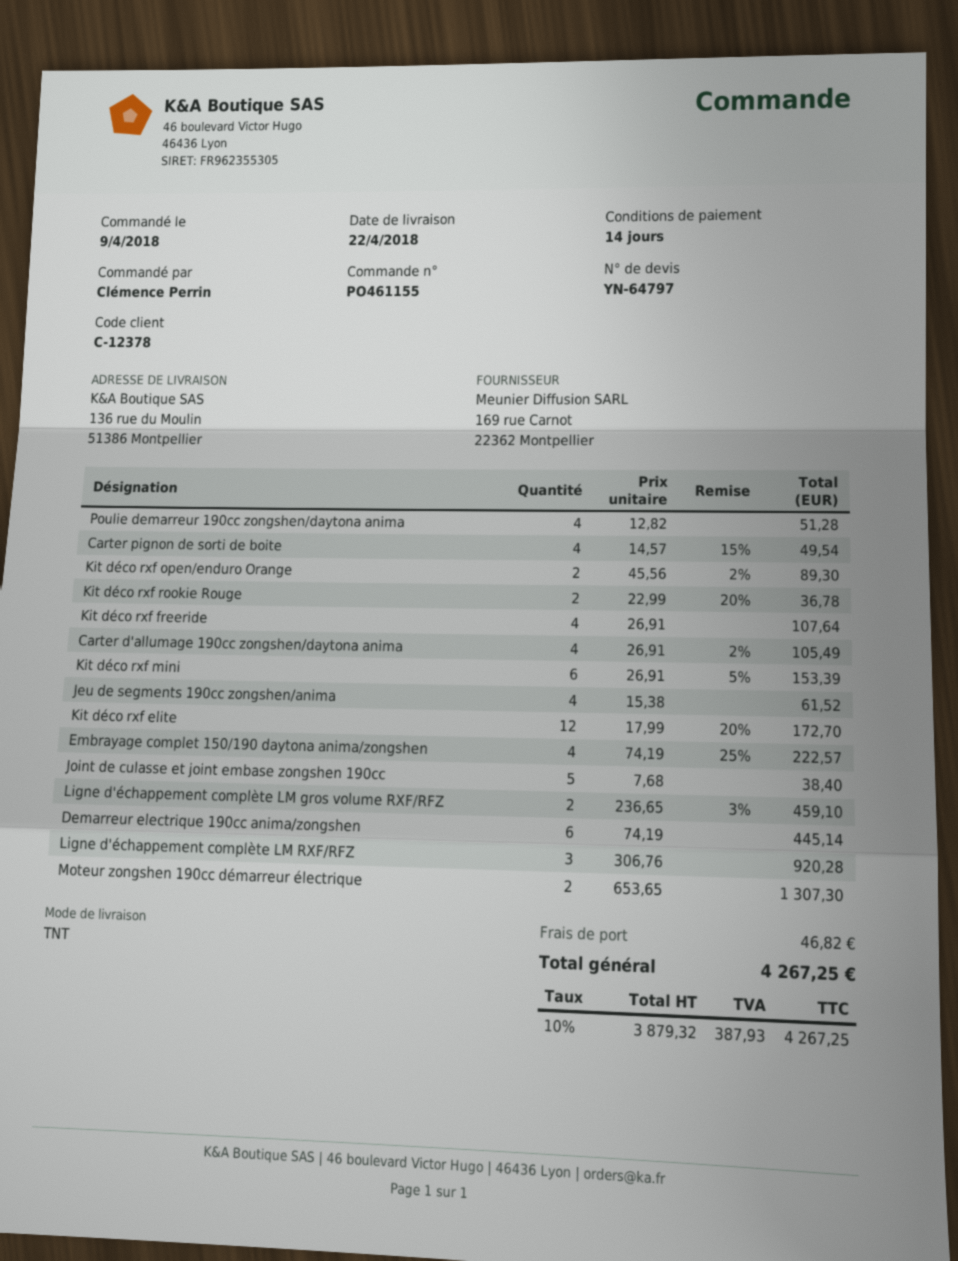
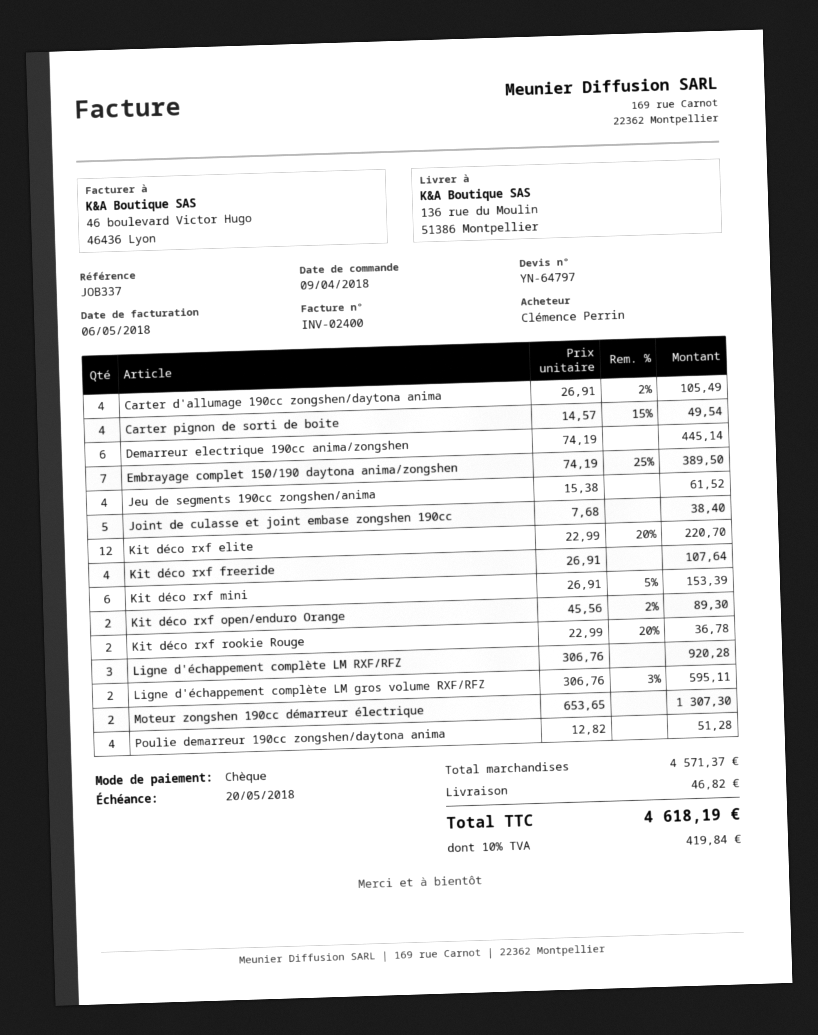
Kit déco rxf elite: 12 x 17.99 - 20% = 172.70 -> 12 x 22.99 - 20% = 220.70
Embrayage complet 150/190 daytona anima/zongshen: 4 x 74.19 - 25% = 222.57 -> 7 x 74.19 - 25% = 389.50
Ligne d'échappement complète LM gros volume RXF/RFZ: 2 x 236.65 - 3% = 459.10 -> 2 x 306.76 - 3% = 595.11
tax: 10% = 387.93 -> 10% = 419.84
total: 4267.25 -> 4618.19

